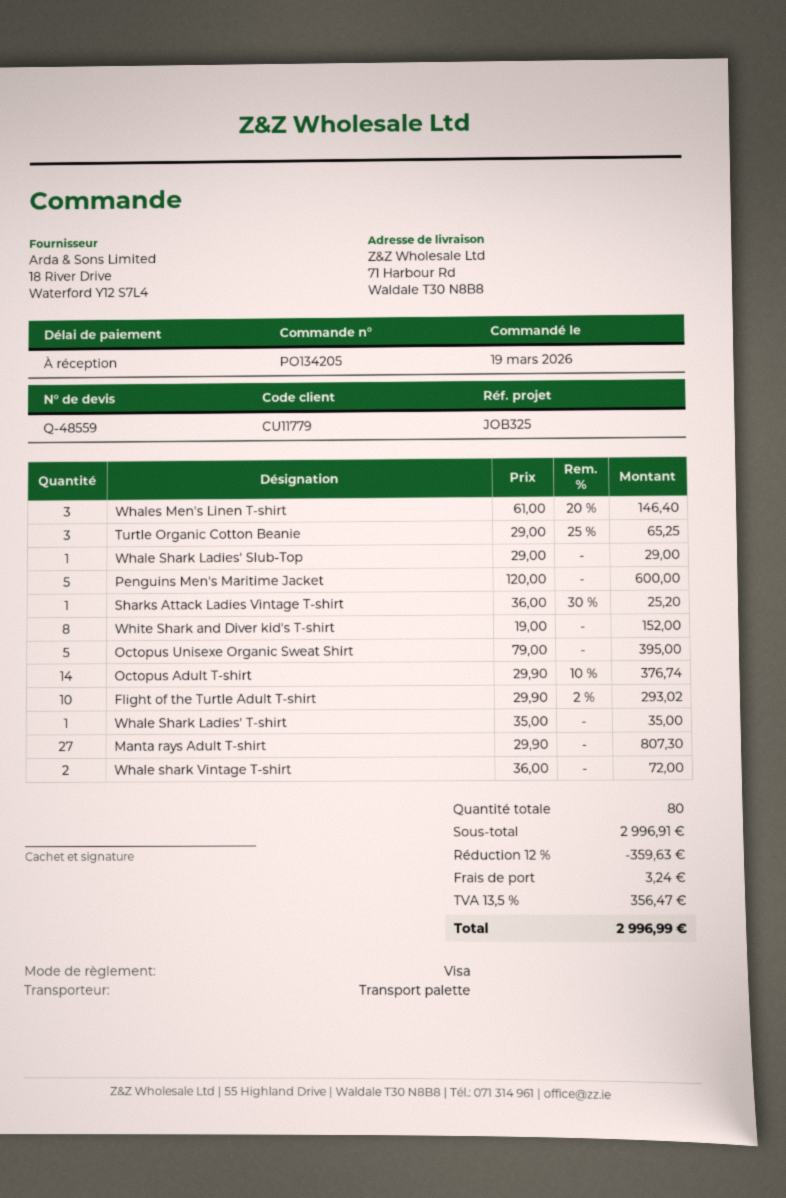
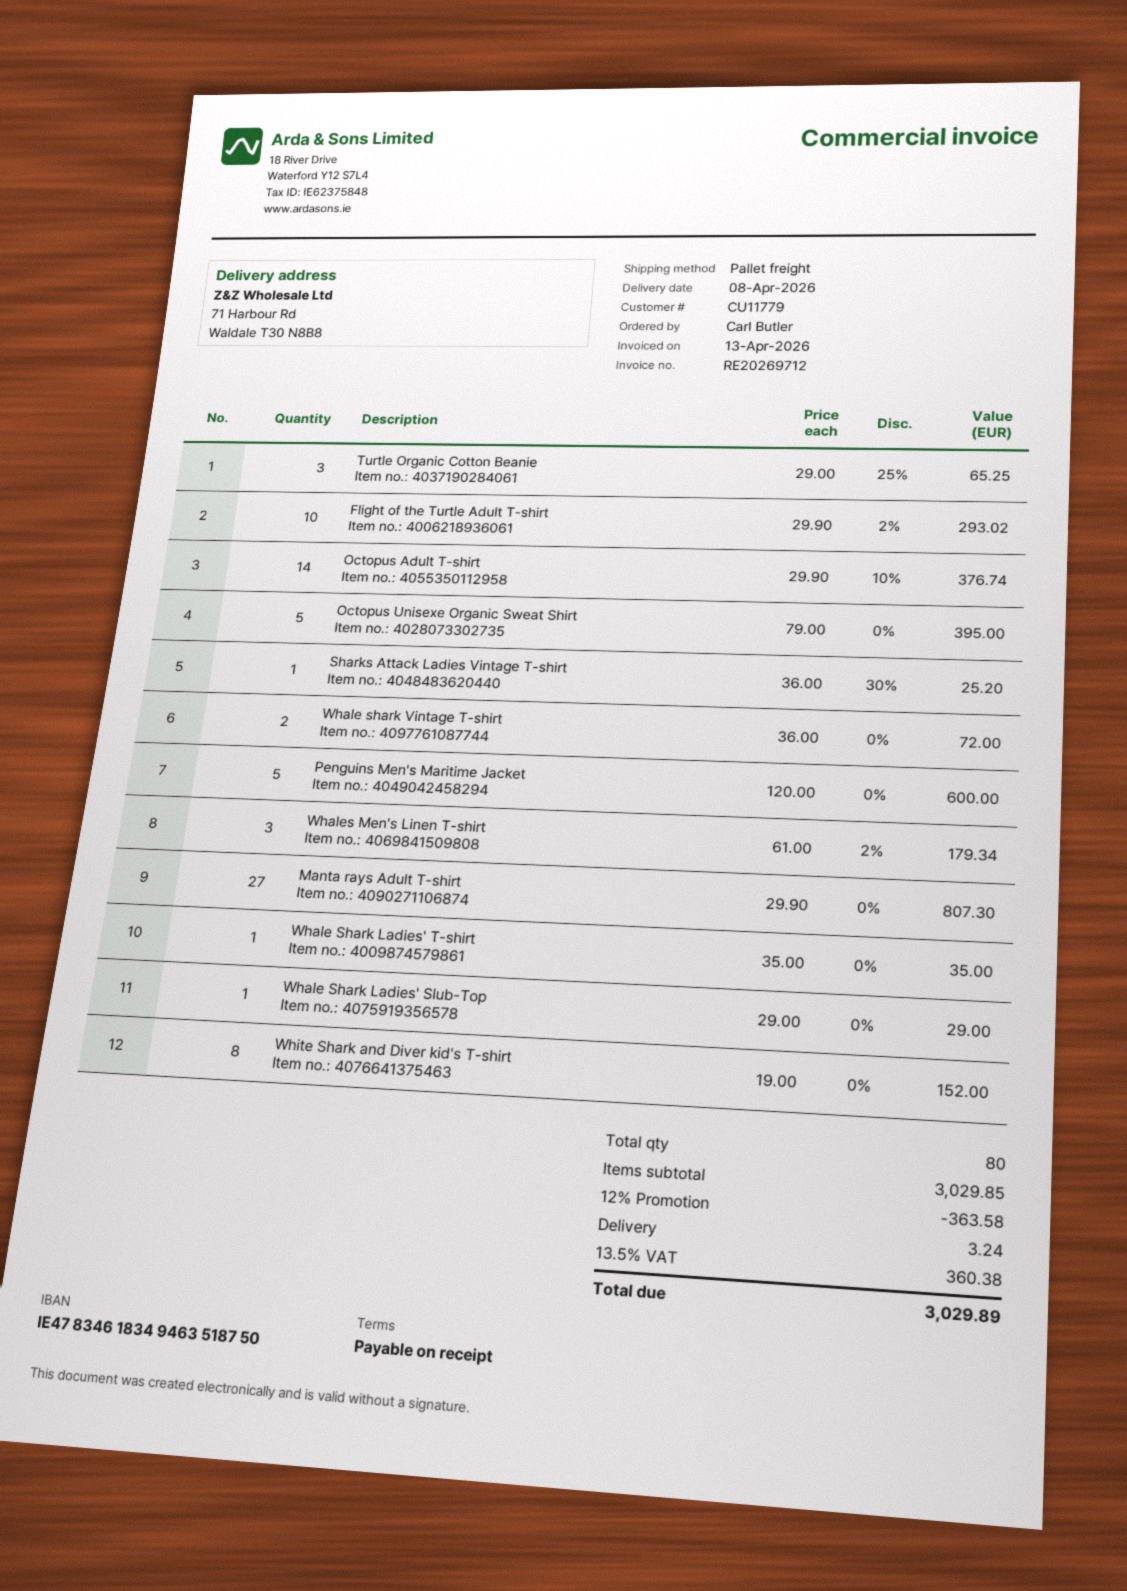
Whales Men's Linen T-shirt: 3 x 61.00 - 20% = 146.40 -> 3 x 61.00 - 2% = 179.34
subtotal: 2996.91 -> 3029.85
discount: 12% = 359.63 -> 12% = 363.58
tax: 13.5% = 356.47 -> 13.5% = 360.38
total: 2996.99 -> 3029.89

